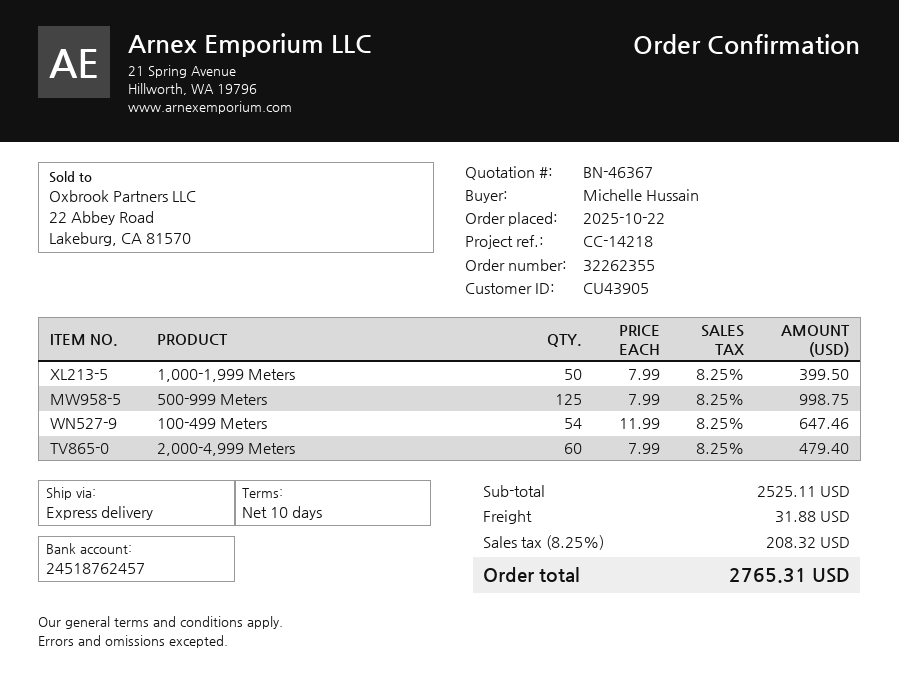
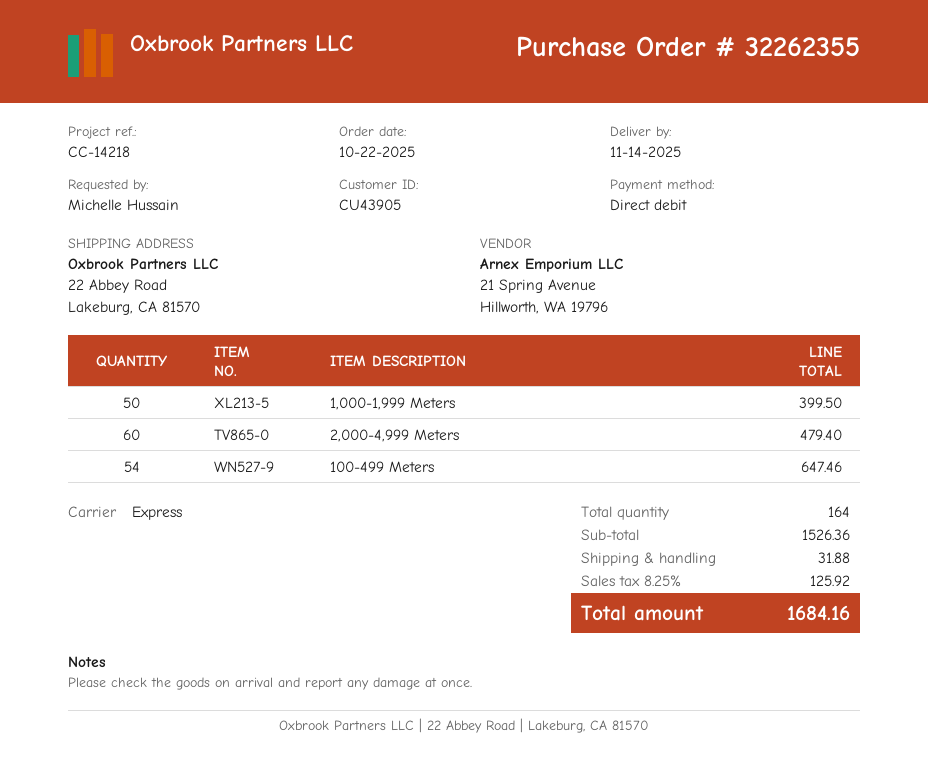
500-999 Meters: 125 for 998.75 -> none
subtotal: 2525.11 -> 1526.36
tax: 8.25% = 208.32 -> 8.25% = 125.92
total: 2765.31 -> 1684.16

